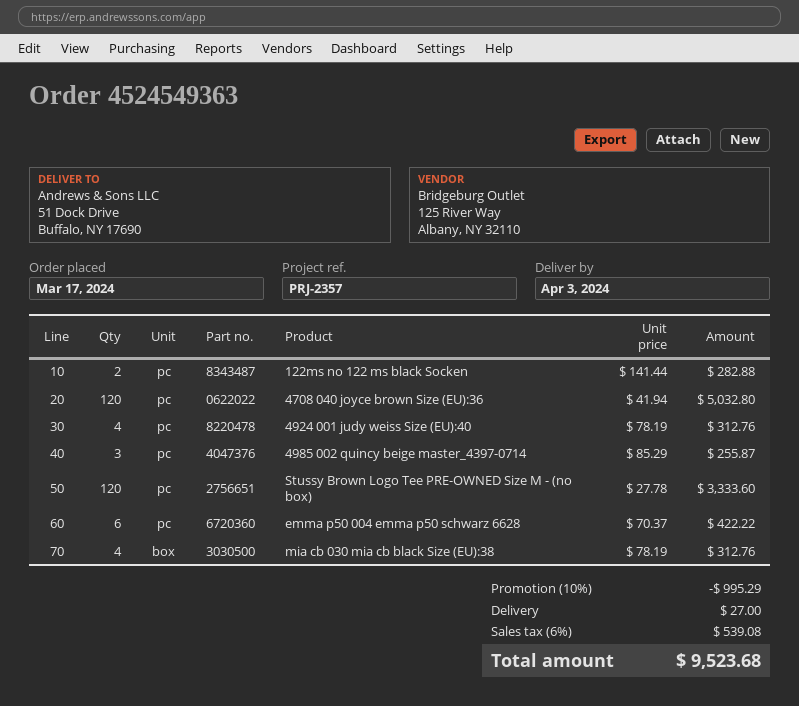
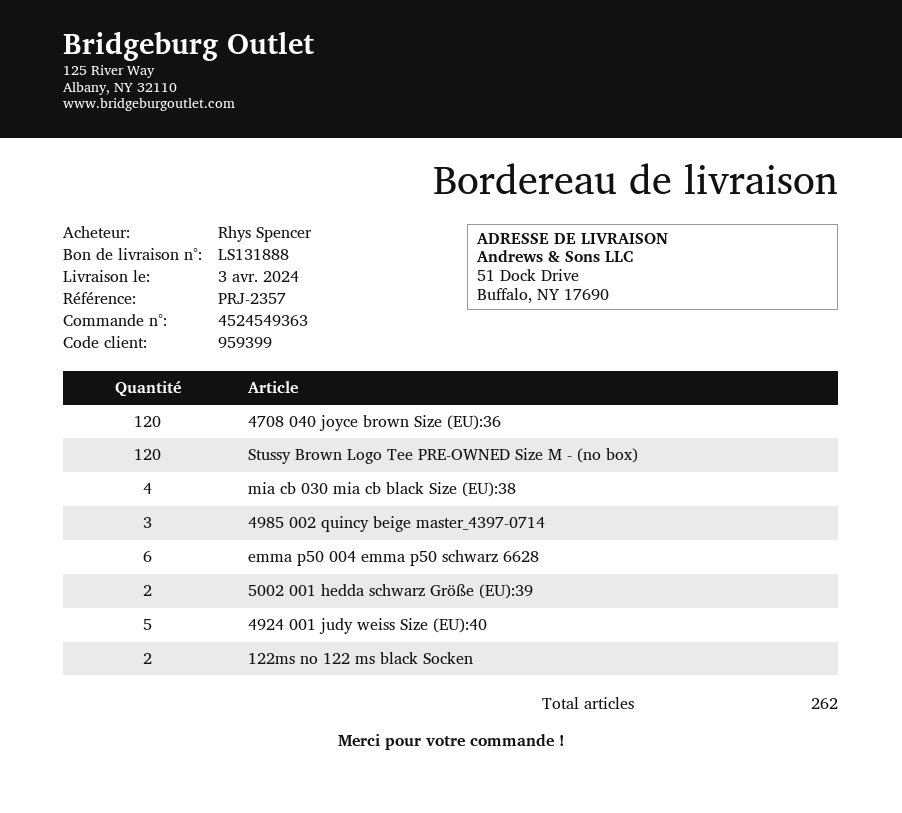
4924 001 judy weiss Size (EU):40: 4 -> 5
5002 001 hedda schwarz Größe (EU):39: none -> 2

